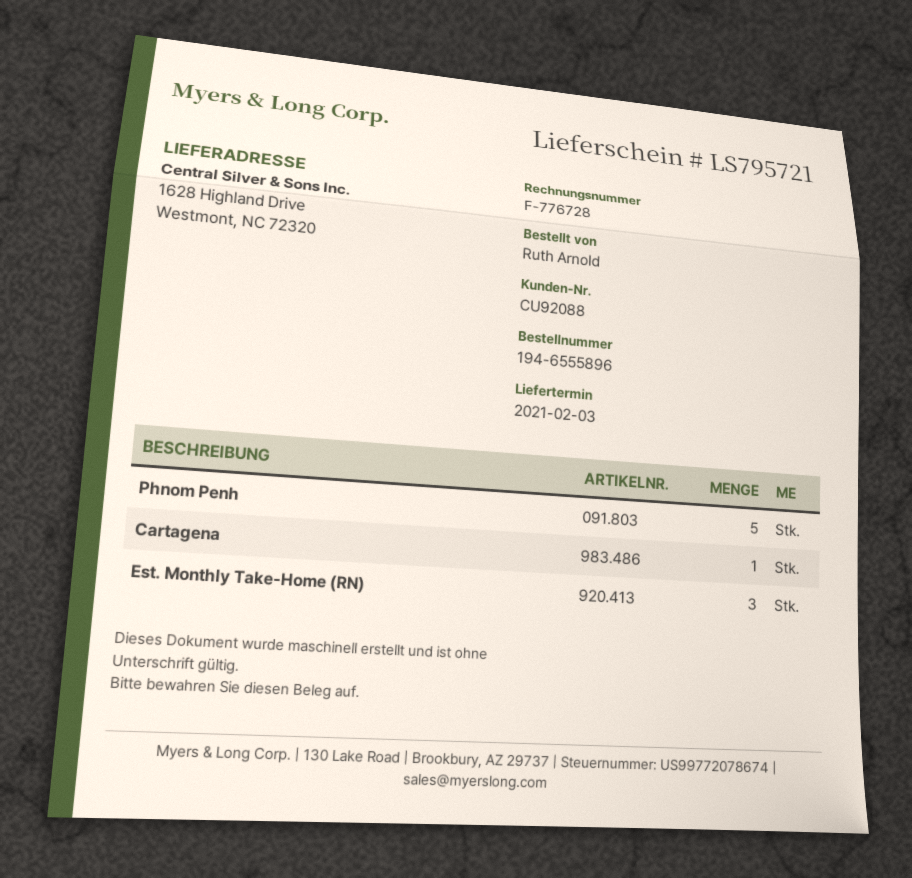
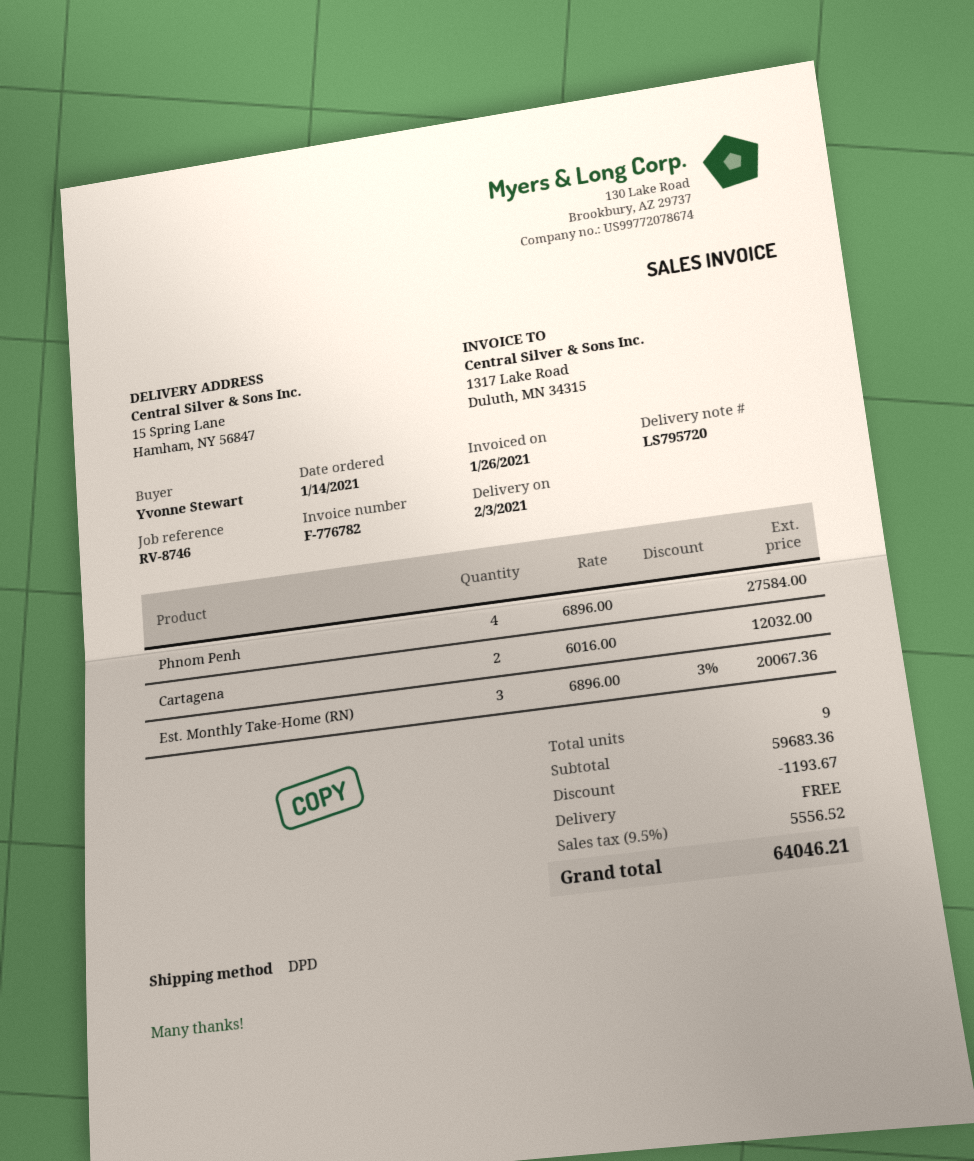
delivery note number: LS795721 -> LS795720
invoice number: F-776728 -> F-776782
ordered by: Ruth Arnold -> Yvonne Stewart
ship to: 1628 Highland Drive, Westmont, NC 72320 -> 15 Spring Lane, Hamham, NY 56847
Phnom Penh: 5 -> 4
Cartagena: 1 -> 2

